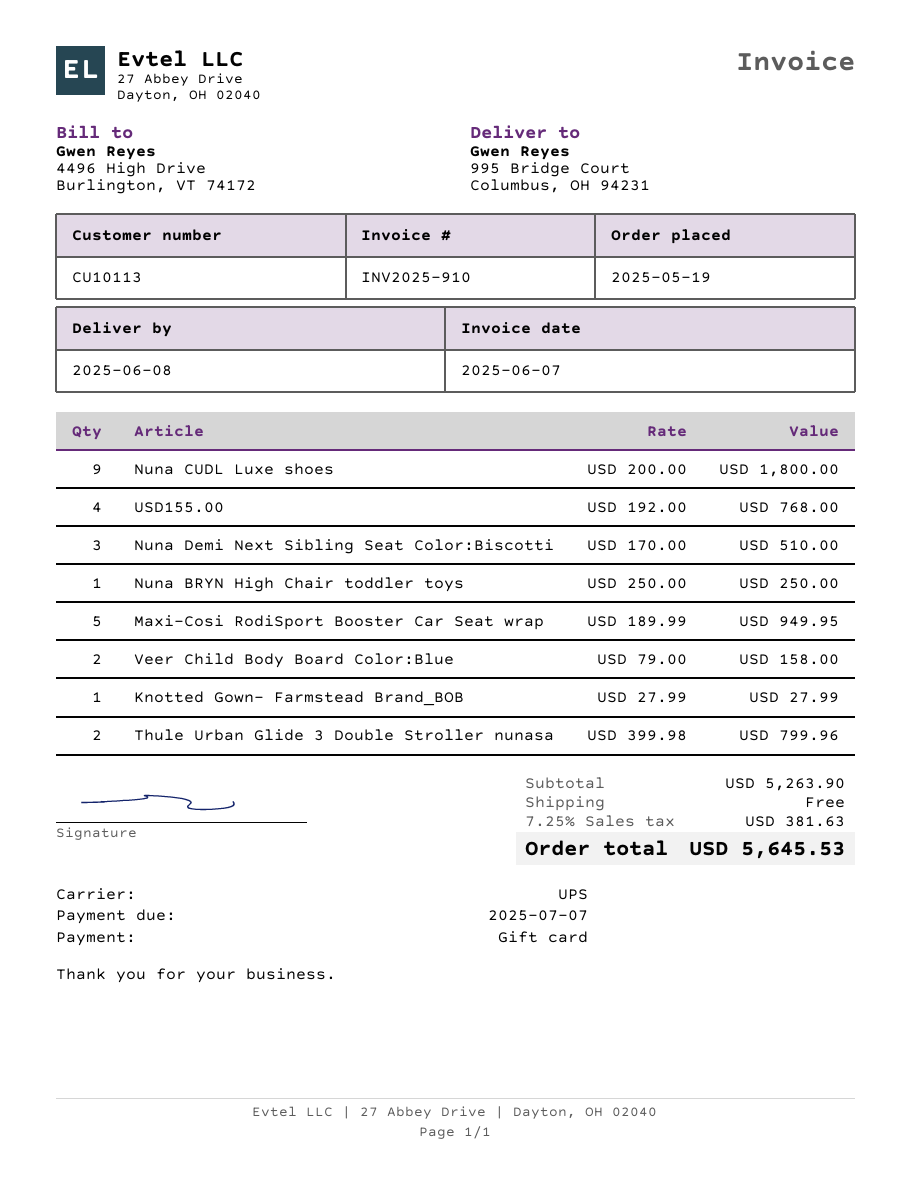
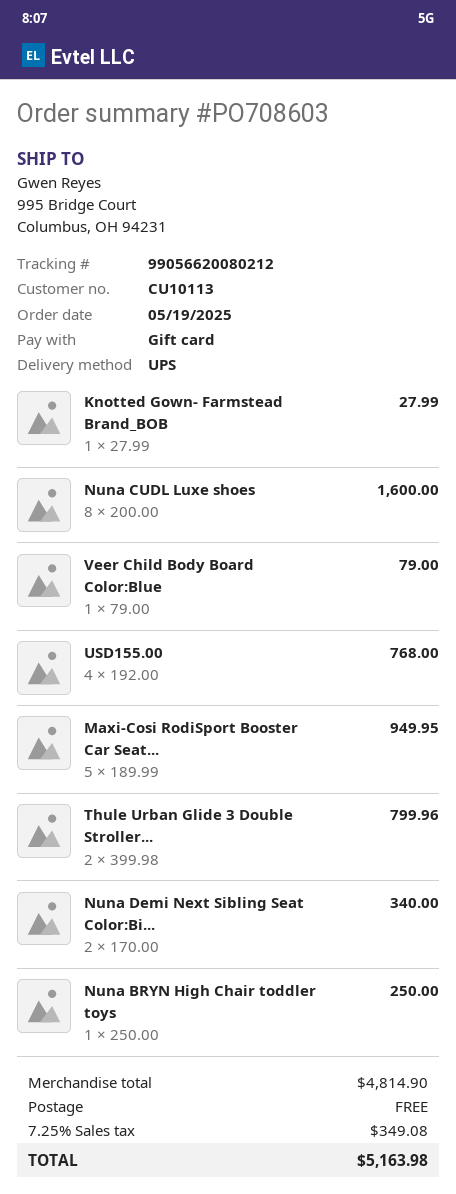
Nuna CUDL Luxe shoes: 9 x 200.00 = 1800.00 -> 8 x 200.00 = 1600.00
Nuna Demi Next Sibling Seat Color:Biscotti: 3 x 170.00 = 510.00 -> 2 x 170.00 = 340.00
Veer Child Body Board Color:Blue: 2 x 79.00 = 158.00 -> 1 x 79.00 = 79.00
subtotal: 5263.90 -> 4814.90
tax: 7.25% = 381.63 -> 7.25% = 349.08
total: 5645.53 -> 5163.98

